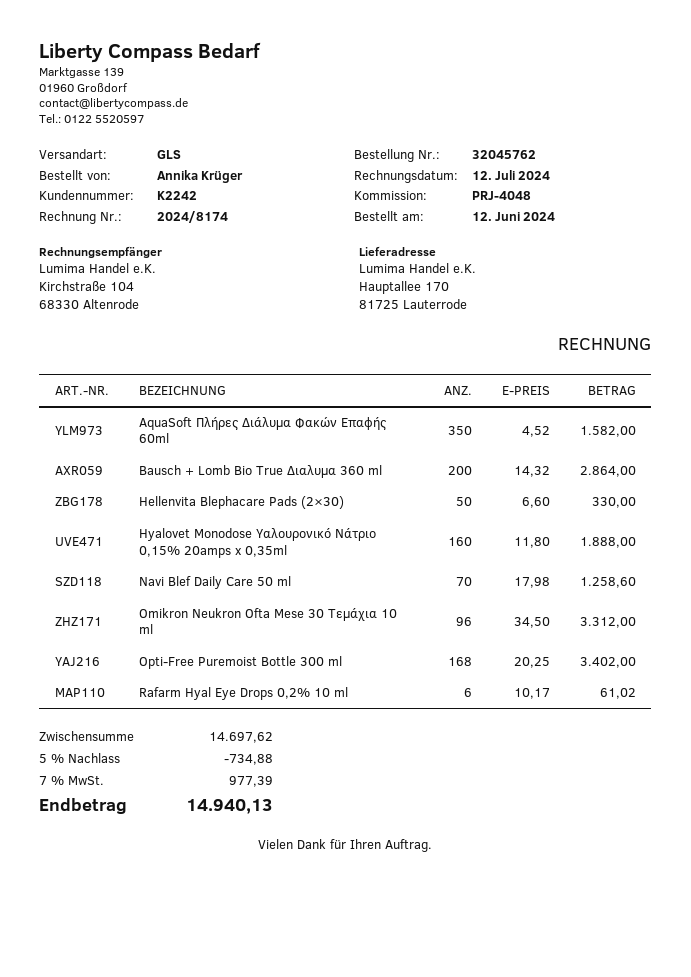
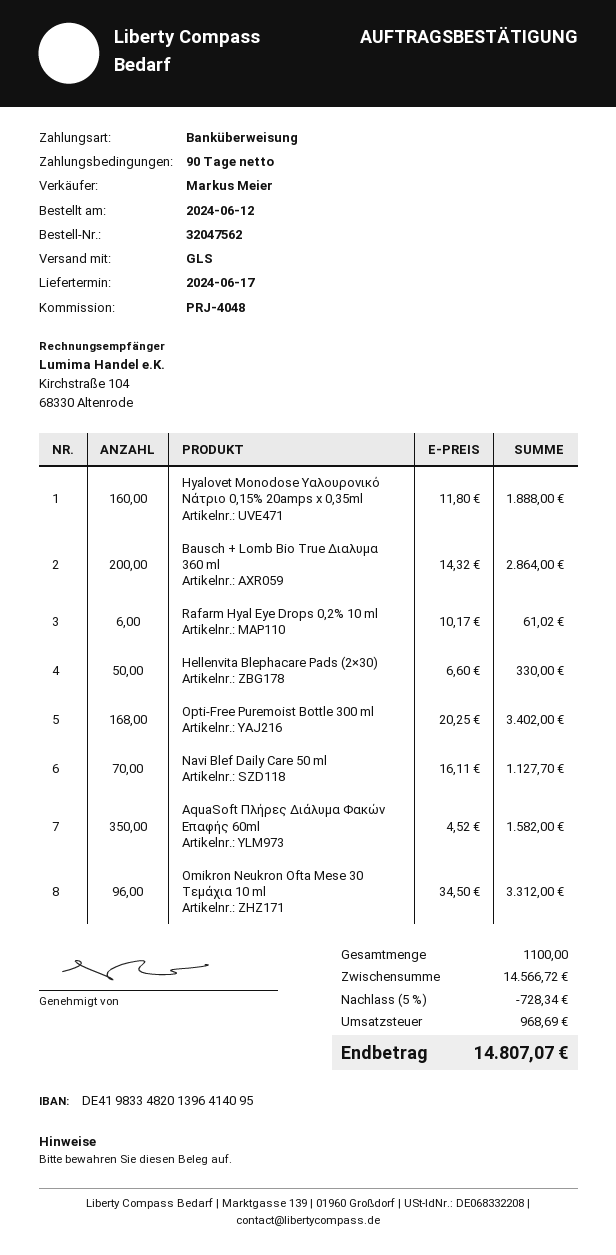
order number: 32045762 -> 32047562
Navi Blef Daily Care 50 ml: 70 x 17.98 = 1258.60 -> 70 x 16.11 = 1127.70
subtotal: 14697.62 -> 14566.72
discount: 5% = 734.88 -> 5% = 728.34
tax: 977.39 -> 968.69
total: 14940.13 -> 14807.07

